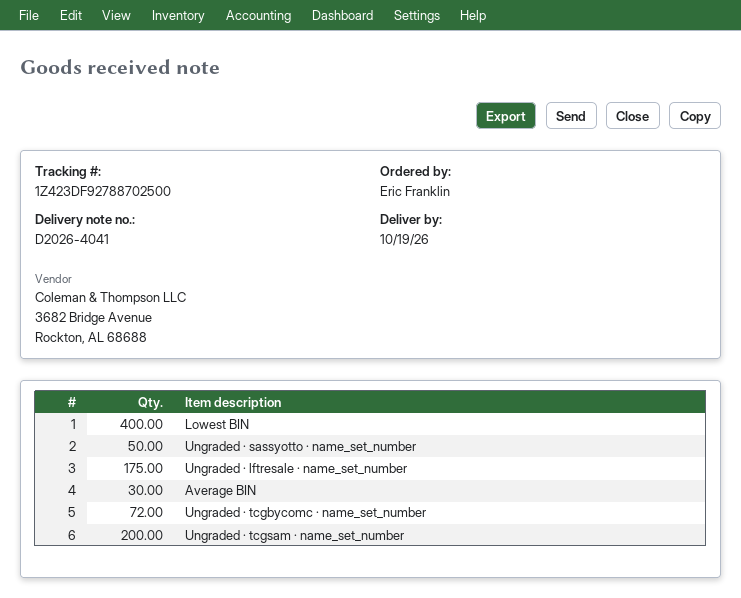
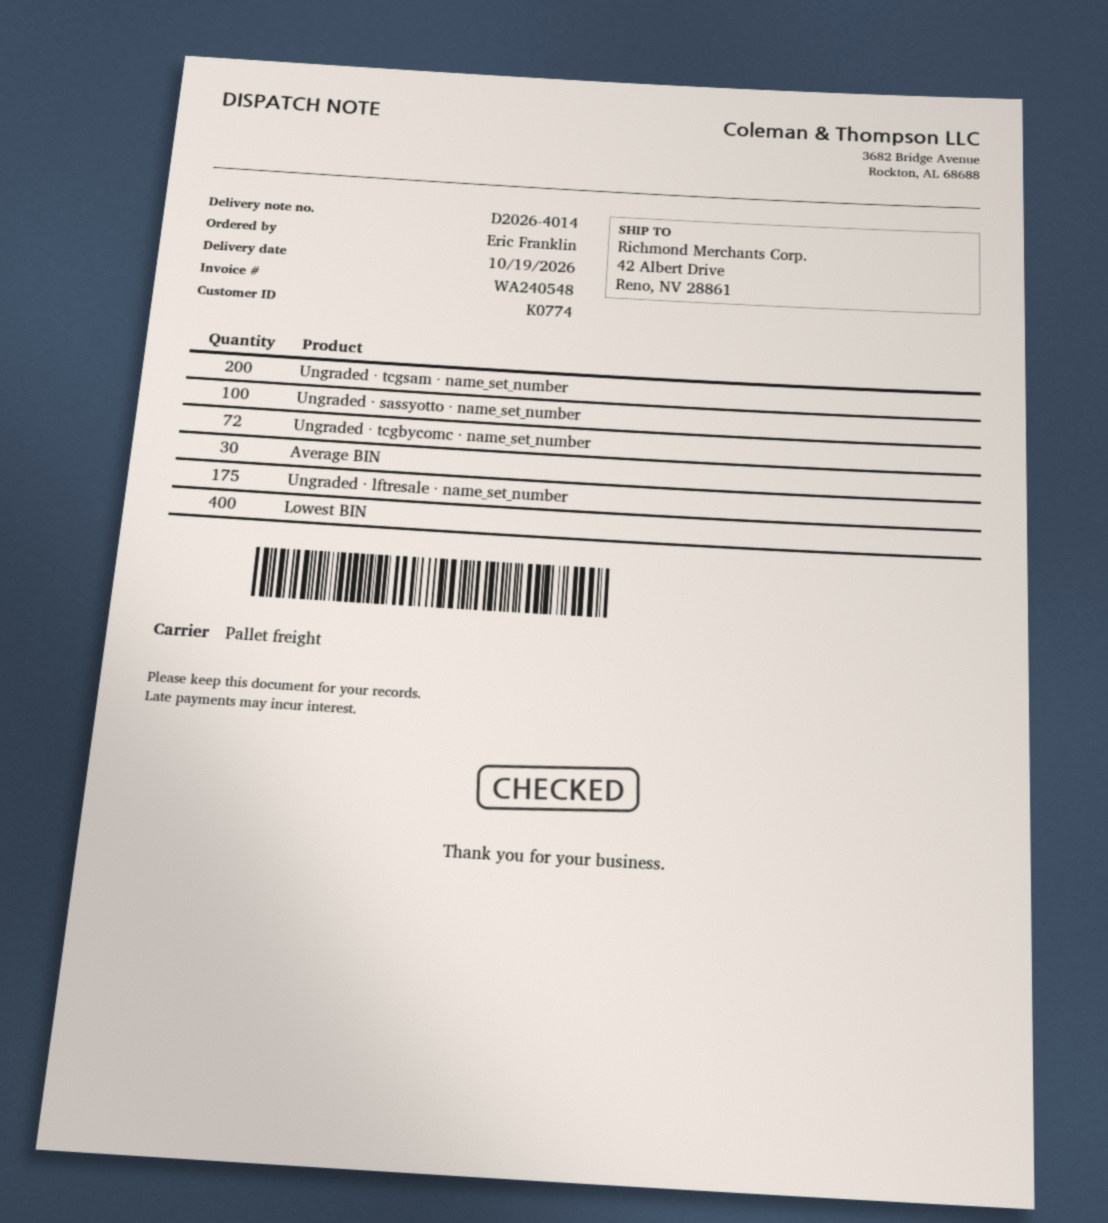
delivery note number: D2026-4041 -> D2026-4014
Ungraded · sassyotto · name_set_number: 50 -> 100

